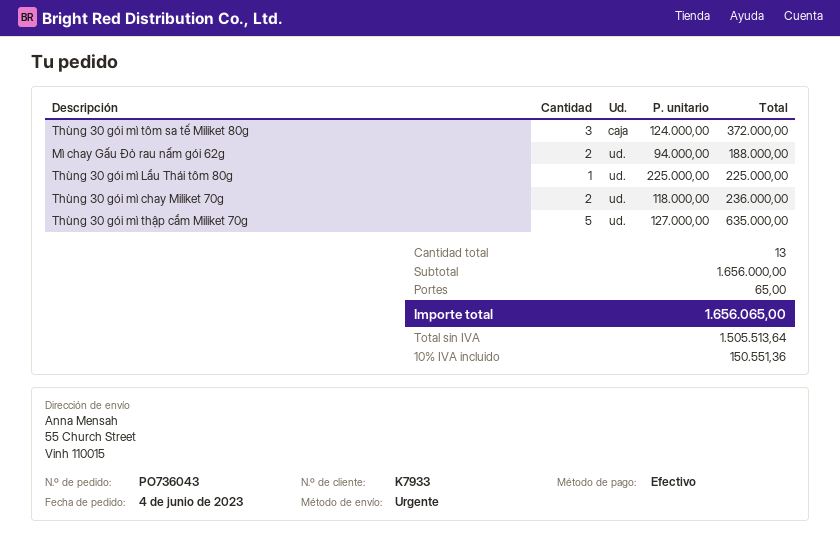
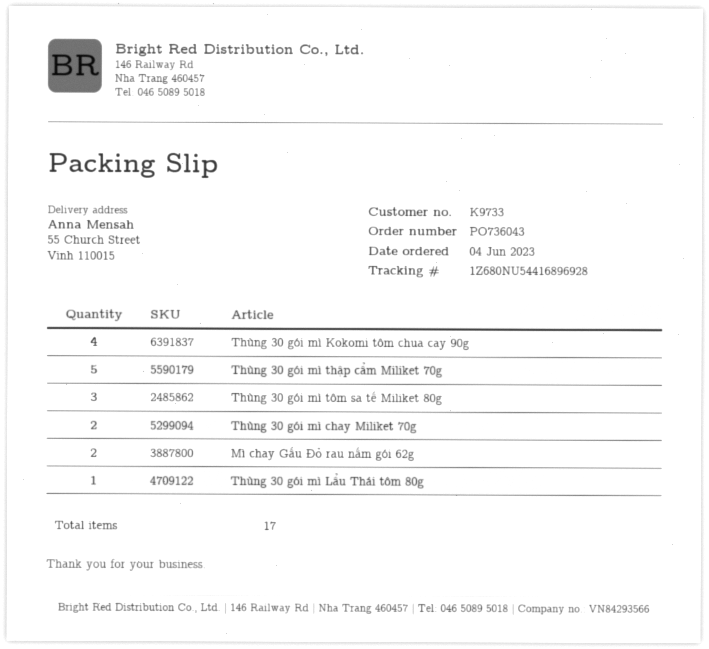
customer number: K7933 -> K9733
Thùng 30 gói mì Kokomi tôm chua cay 90g: none -> 4
total quantity: 13 -> 17

